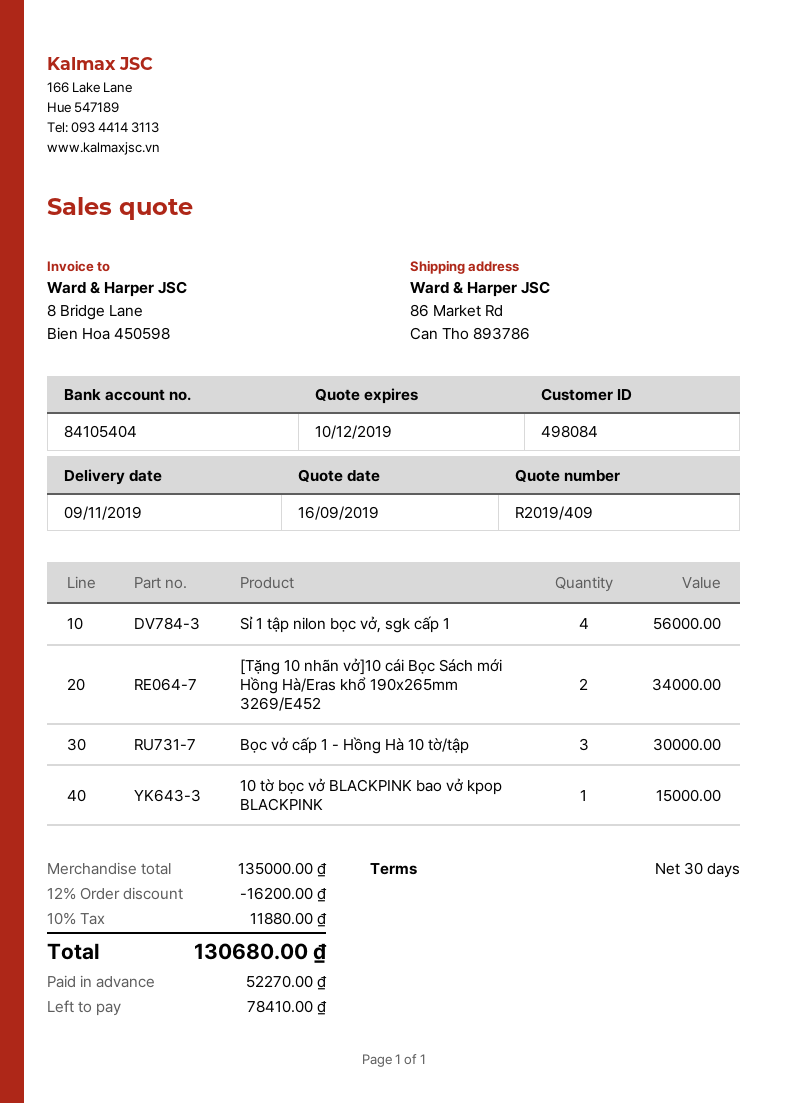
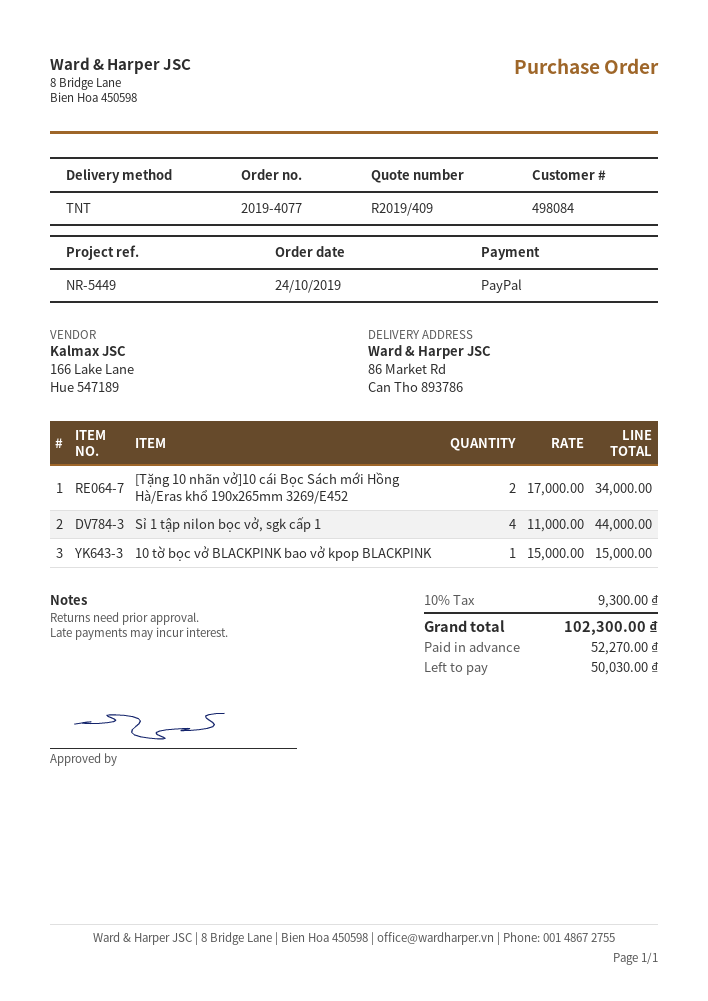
Sỉ 1 tập nilon bọc vở, sgk cấp 1: 4 for 56000.00 -> 4 for 44000.00
Bọc vở cấp 1 - Hồng Hà 10 tờ/tập: 3 for 30000.00 -> none
discount: 12% = 16200.00 -> none
tax: 10% = 11880.00 -> 10% = 9300.00
total: 130680.00 -> 102300.00
balance: 78410.00 -> 50030.00

